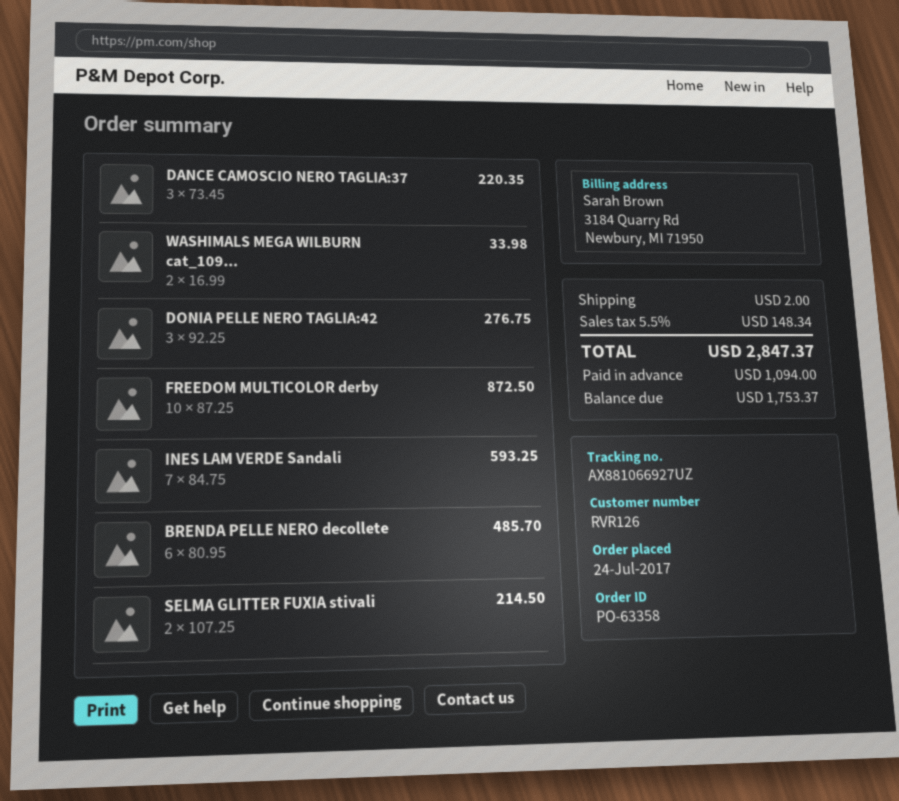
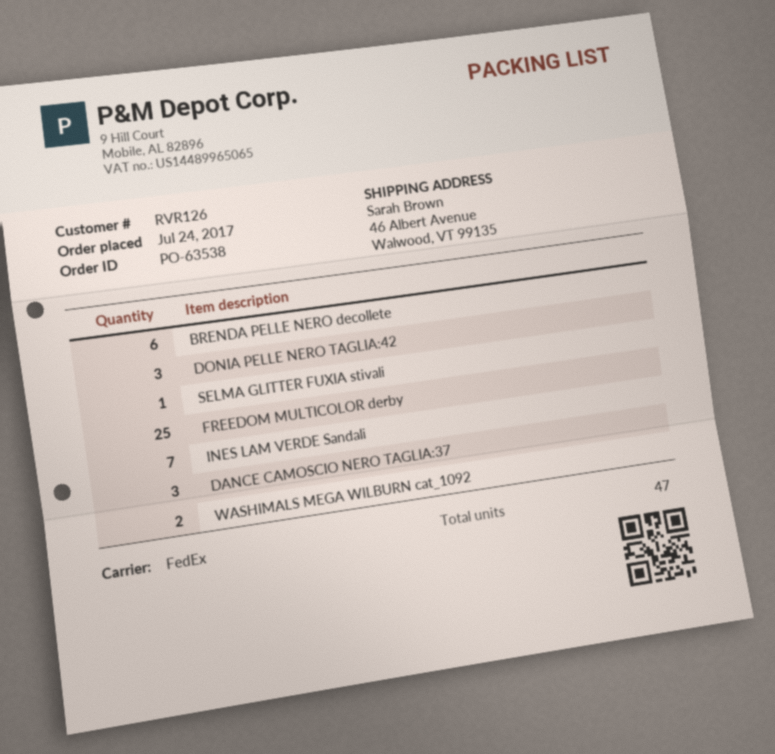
order number: PO-63358 -> PO-63538
FREEDOM MULTICOLOR derby: 10 -> 25
SELMA GLITTER FUXIA stivali: 2 -> 1

